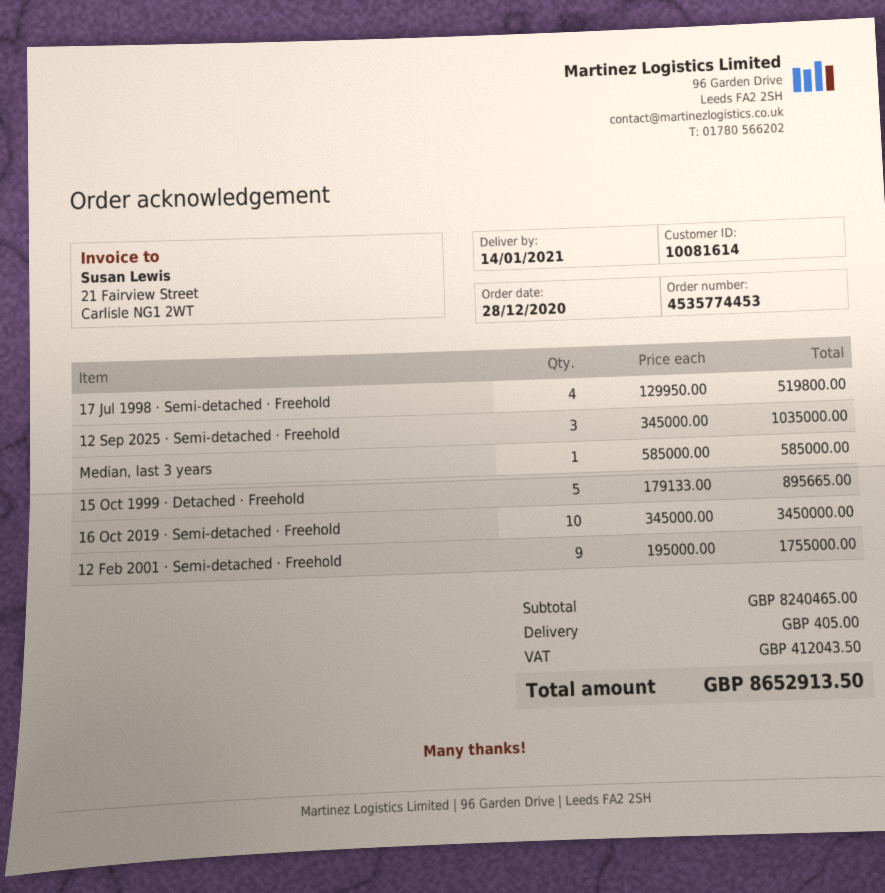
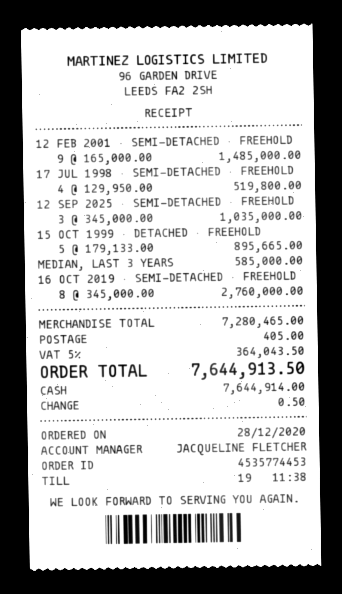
16 Oct 2019 · Semi-detached · Freehold: 10 x 345000.00 = 3450000.00 -> 8 x 345000.00 = 2760000.00
12 Feb 2001 · Semi-detached · Freehold: 9 x 195000.00 = 1755000.00 -> 9 x 165000.00 = 1485000.00
subtotal: 8240465.00 -> 7280465.00
tax: 412043.50 -> 364043.50
total: 8652913.50 -> 7644913.50

